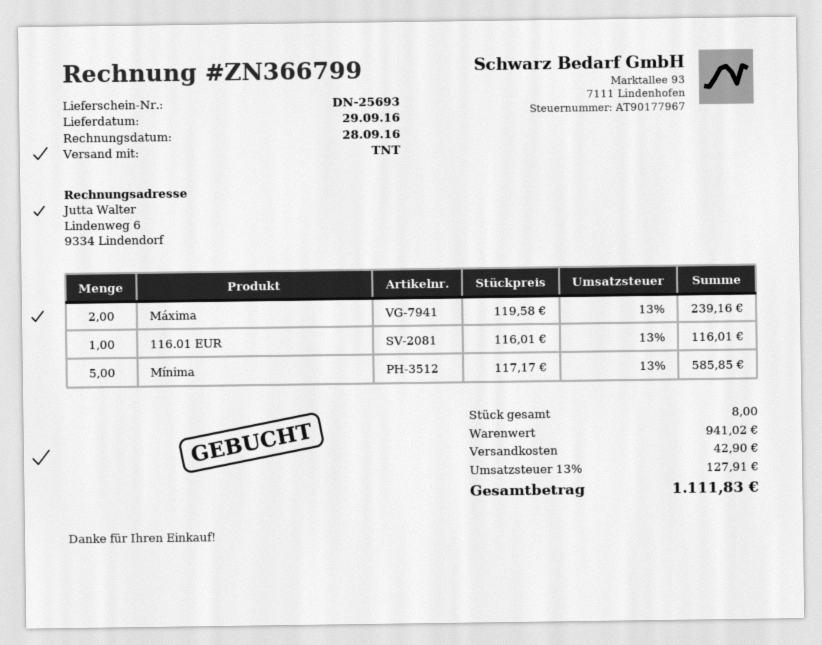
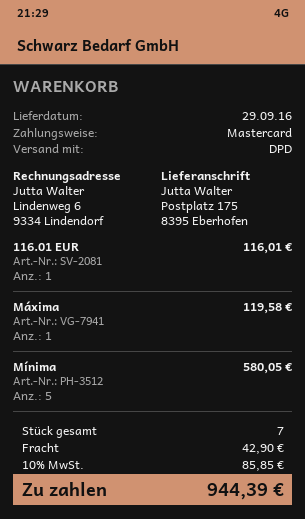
shipping method: TNT -> DPD
Máxima: 2 for 239.16 -> 1 for 119.58
Mínima: 5 for 585.85 -> 5 for 580.05
total quantity: 8 -> 7
tax: 13% = 127.91 -> 10% = 85.85
total: 1111.83 -> 944.39

